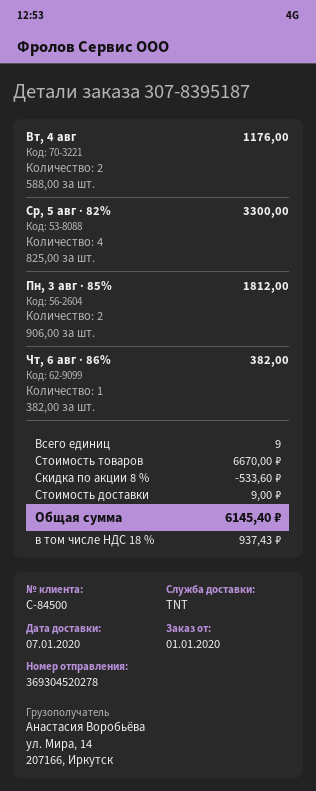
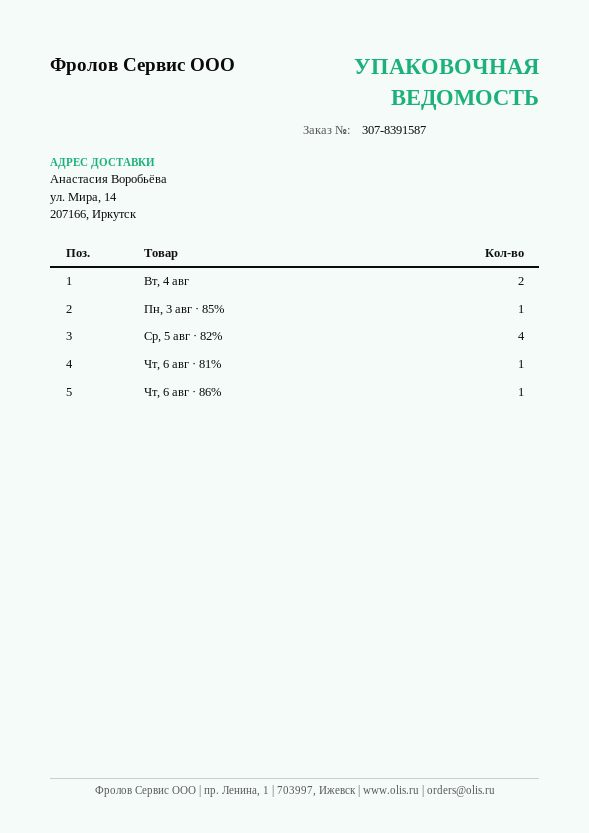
order number: 307-8395187 -> 307-8391587
Пн, 3 авг · 85%: 2 -> 1
Чт, 6 авг · 81%: none -> 1

